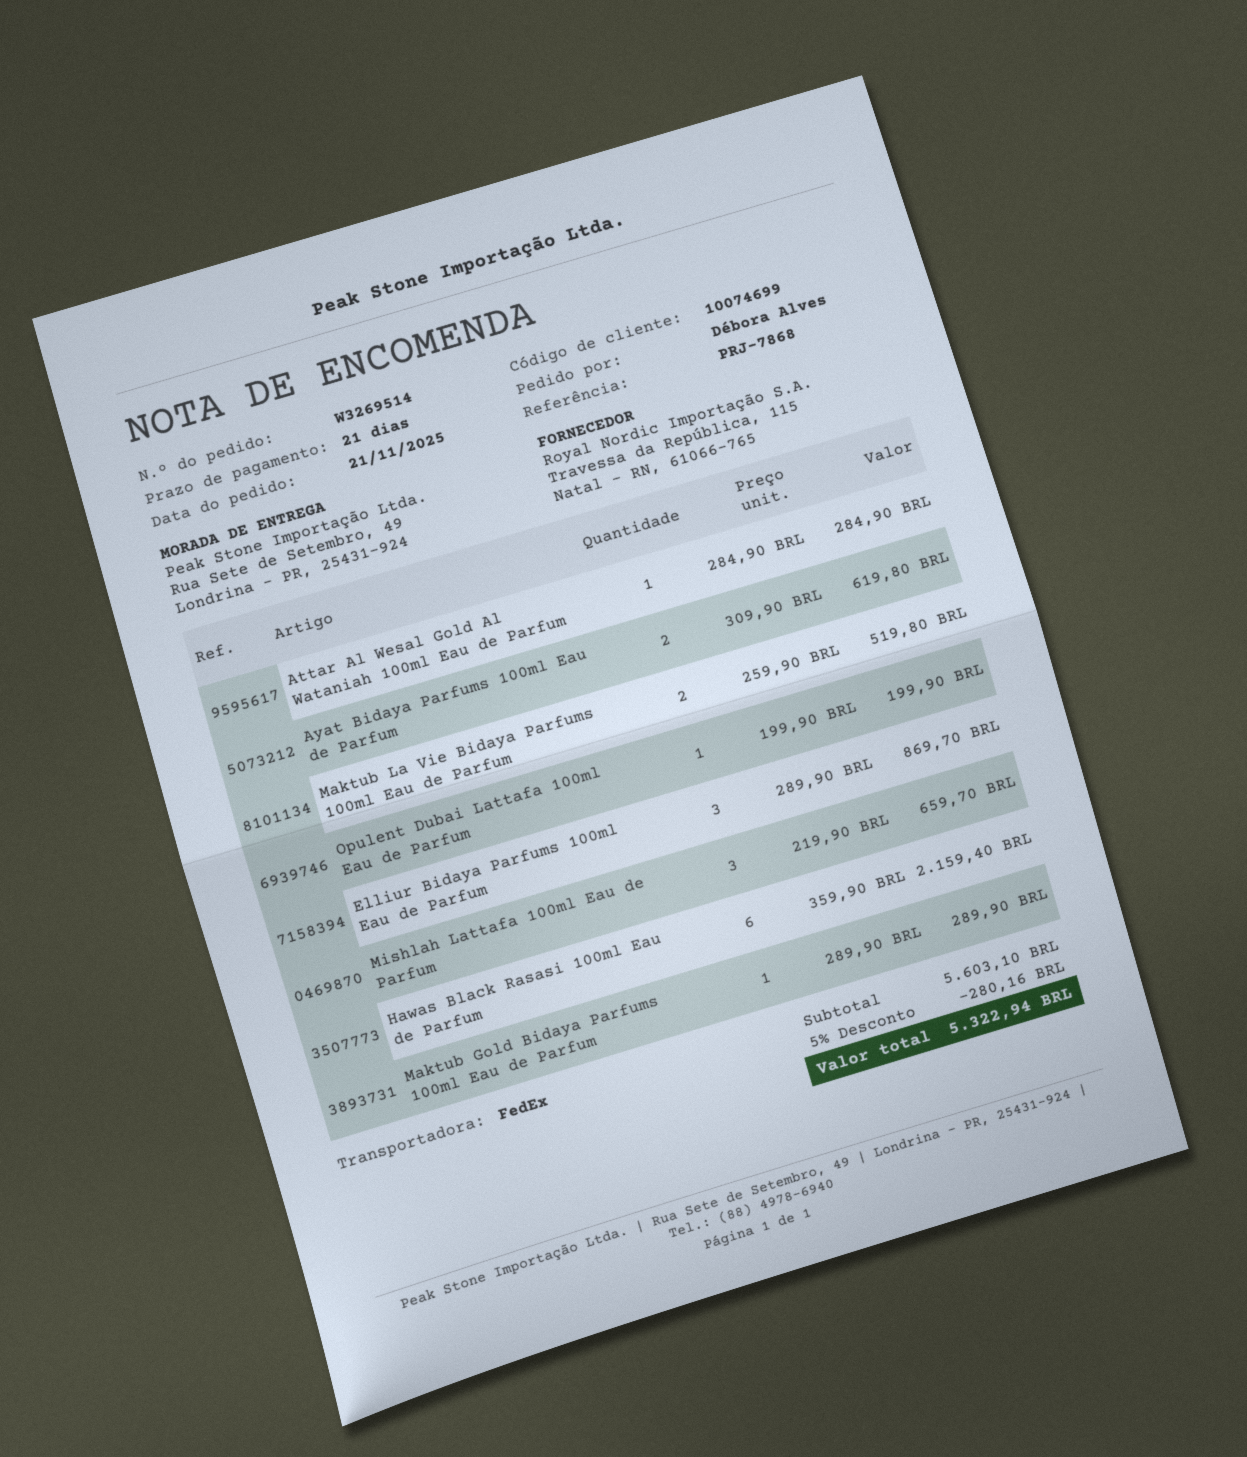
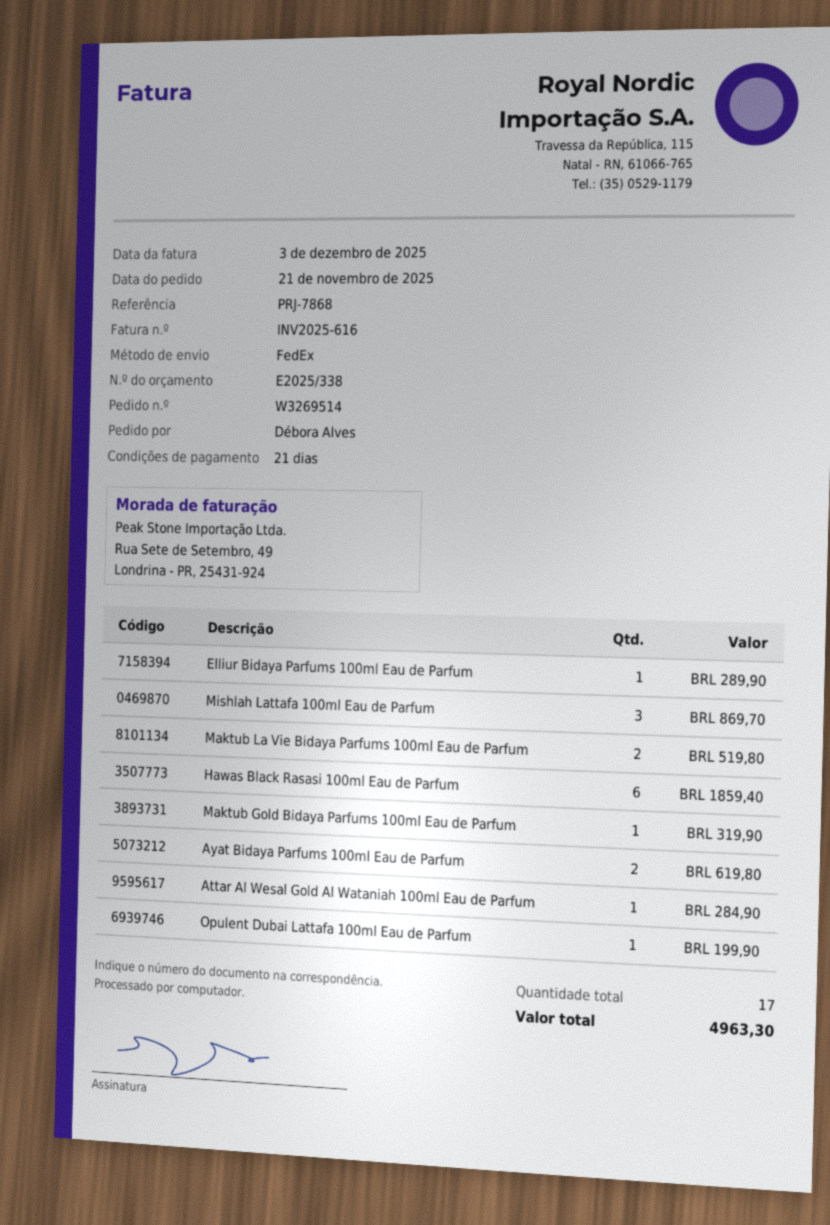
Elliur Bidaya Parfums 100ml Eau de Parfum: 3 for 869.70 -> 1 for 289.90
Mishlah Lattafa 100ml Eau de Parfum: 3 for 659.70 -> 3 for 869.70
Hawas Black Rasasi 100ml Eau de Parfum: 6 for 2159.40 -> 6 for 1859.40
Maktub Gold Bidaya Parfums 100ml Eau de Parfum: 1 for 289.90 -> 1 for 319.90
discount: 5% = 280.16 -> none
total: 5322.94 -> 4963.30

